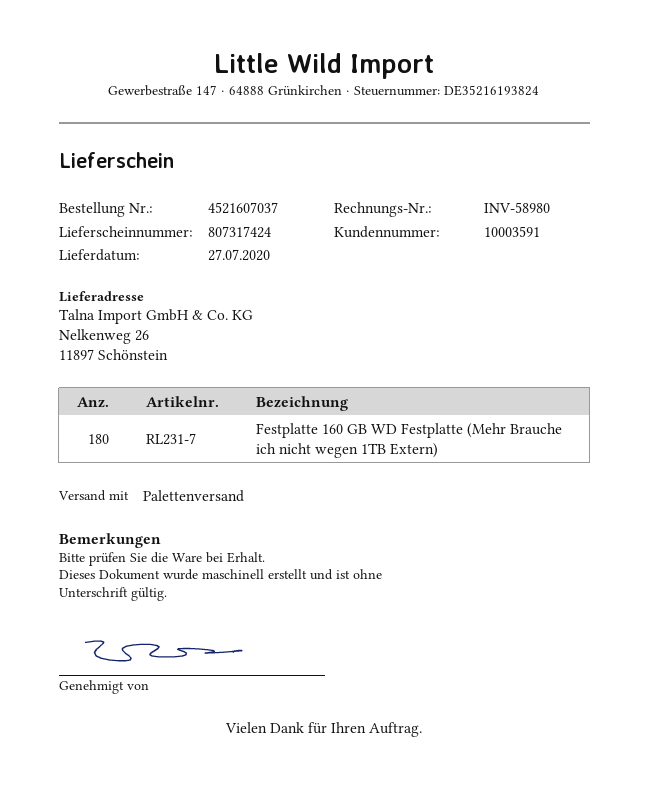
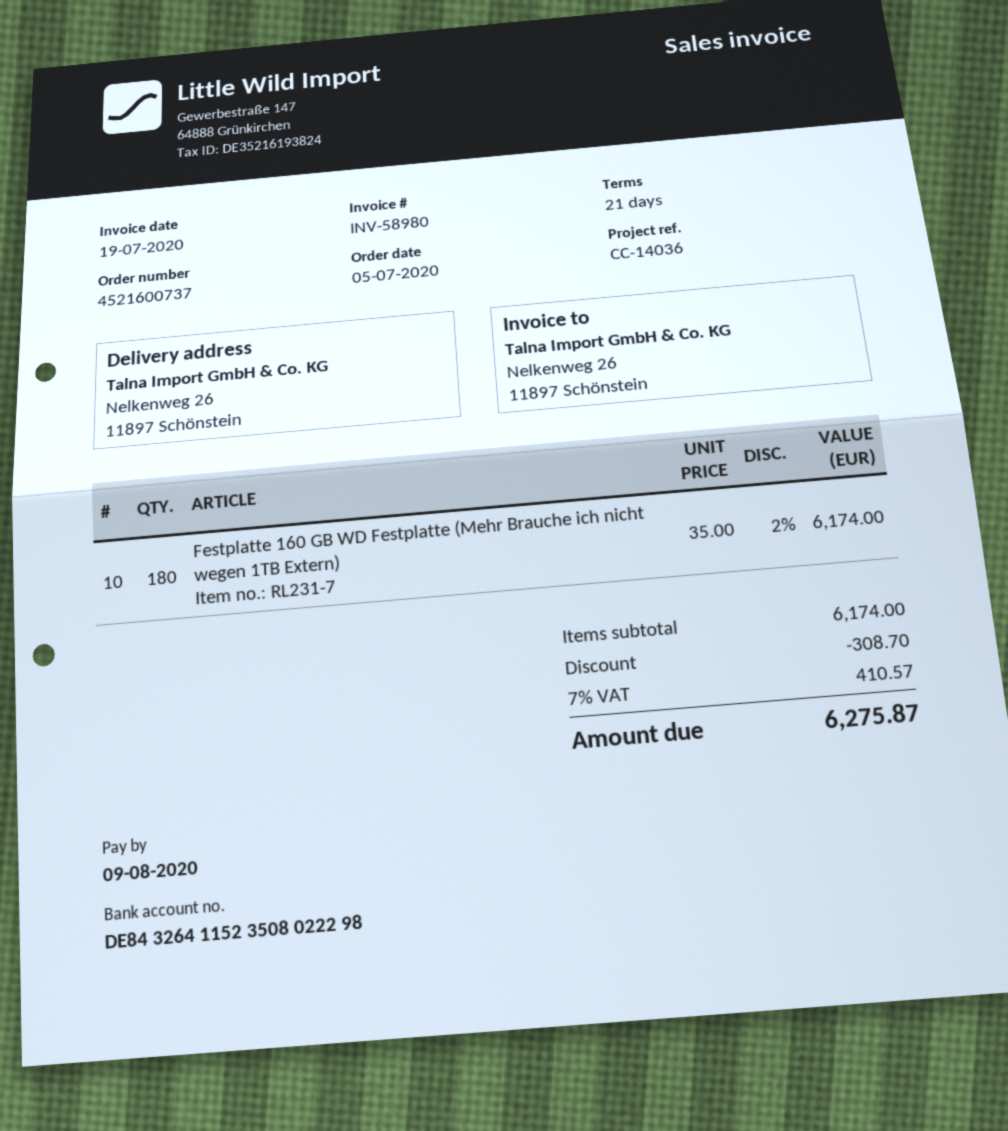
order number: 4521607037 -> 4521600737

